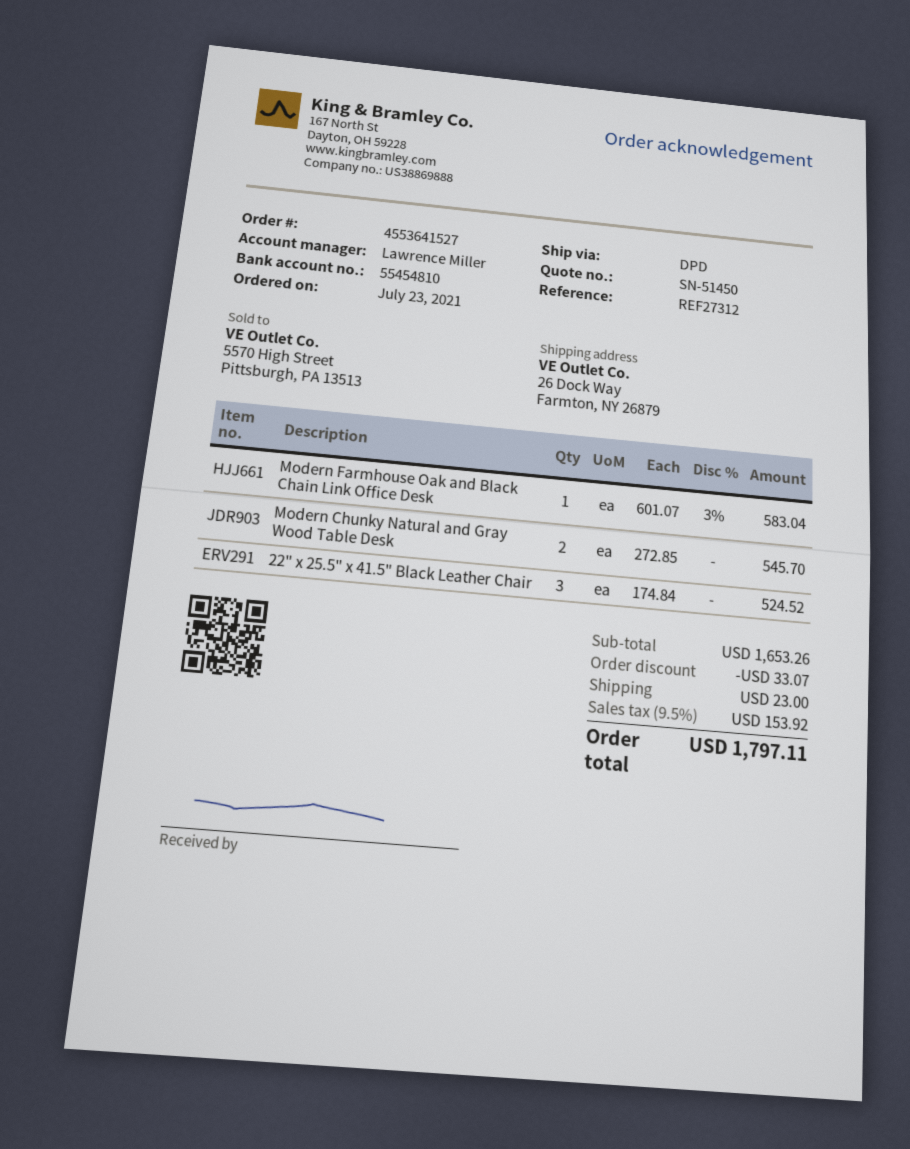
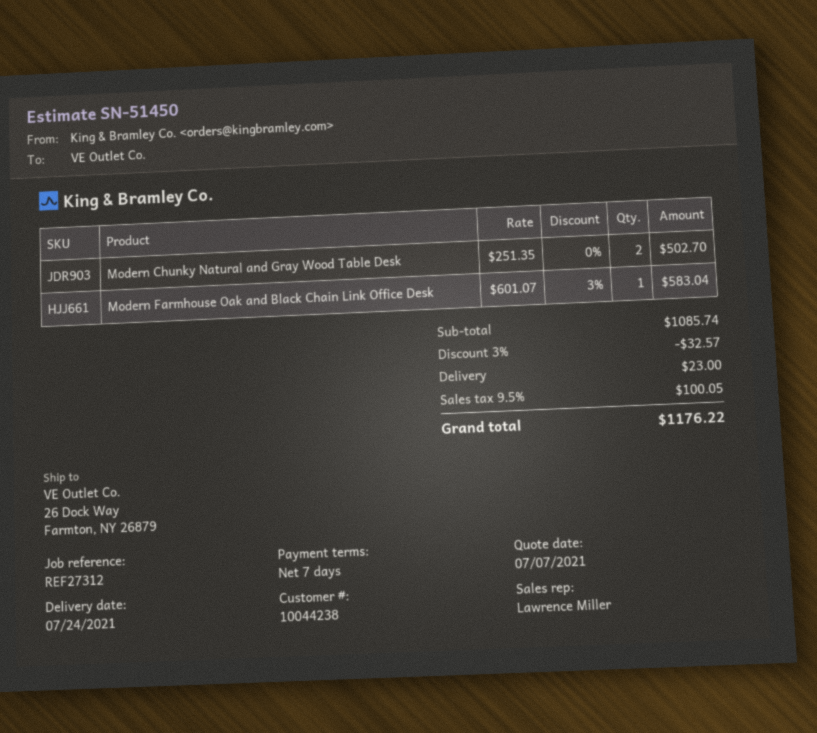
Modern Chunky Natural and Gray Wood Table Desk: 2 x 272.85 = 545.70 -> 2 x 251.35 = 502.70
22" x 25.5" x 41.5" Black Leather Chair: 3 x 174.84 = 524.52 -> none
subtotal: 1653.26 -> 1085.74
discount: 33.07 -> 32.57
tax: 9.5% = 153.92 -> 9.5% = 100.05
total: 1797.11 -> 1176.22

